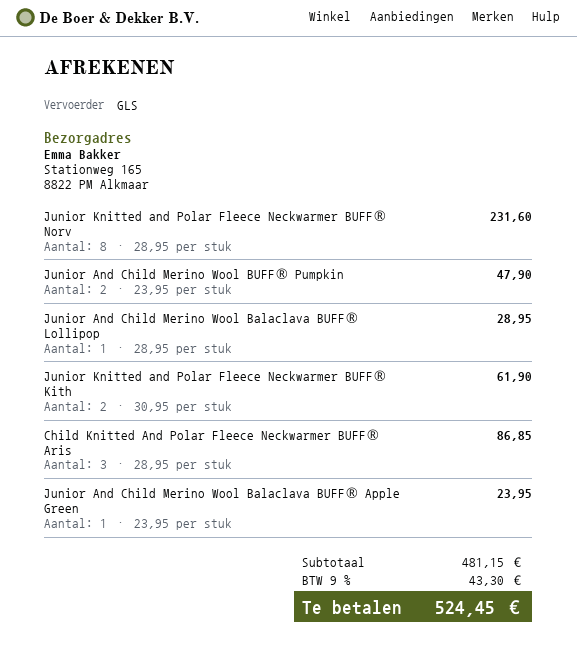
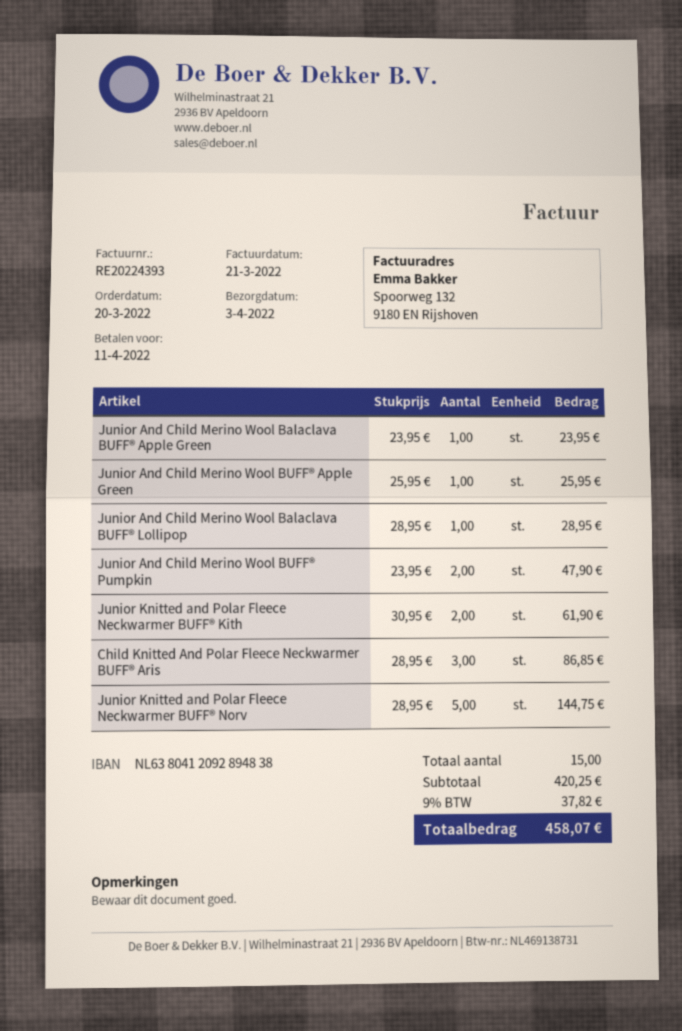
Junior Knitted and Polar Fleece Neckwarmer BUFF® Norv: 8 x 28.95 = 231.60 -> 5 x 28.95 = 144.75
Junior And Child Merino Wool BUFF® Apple Green: none -> 1 x 25.95 = 25.95
subtotal: 481.15 -> 420.25
tax: 9% = 43.30 -> 9% = 37.82
total: 524.45 -> 458.07

